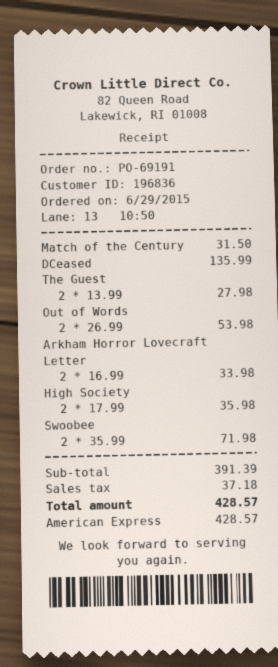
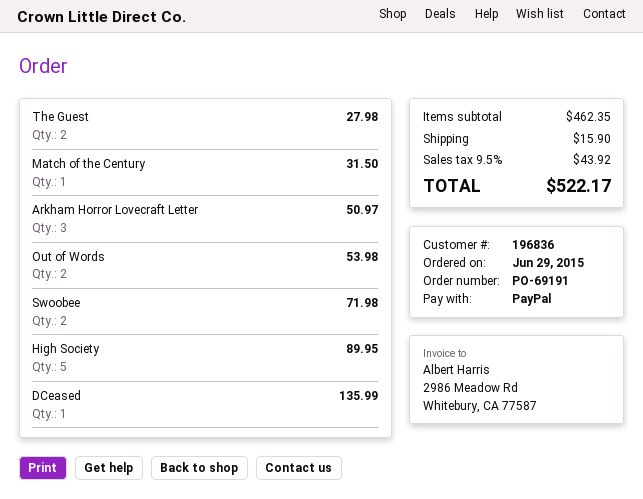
payment method: American Express -> PayPal
Arkham Horror Lovecraft Letter: 2 for 33.98 -> 3 for 50.97
High Society: 2 for 35.98 -> 5 for 89.95
subtotal: 391.39 -> 462.35
shipping: none -> 15.90
tax: 37.18 -> 43.92
total: 428.57 -> 522.17

